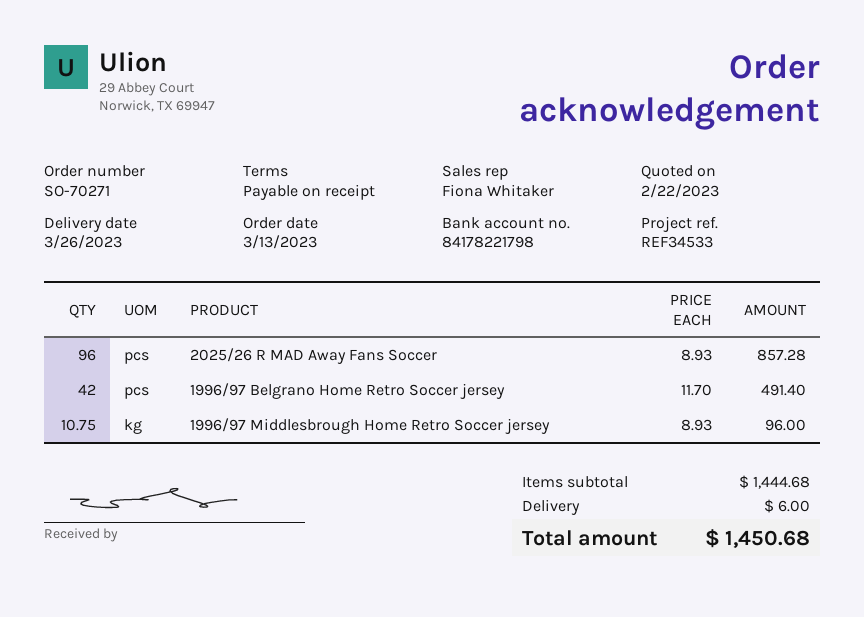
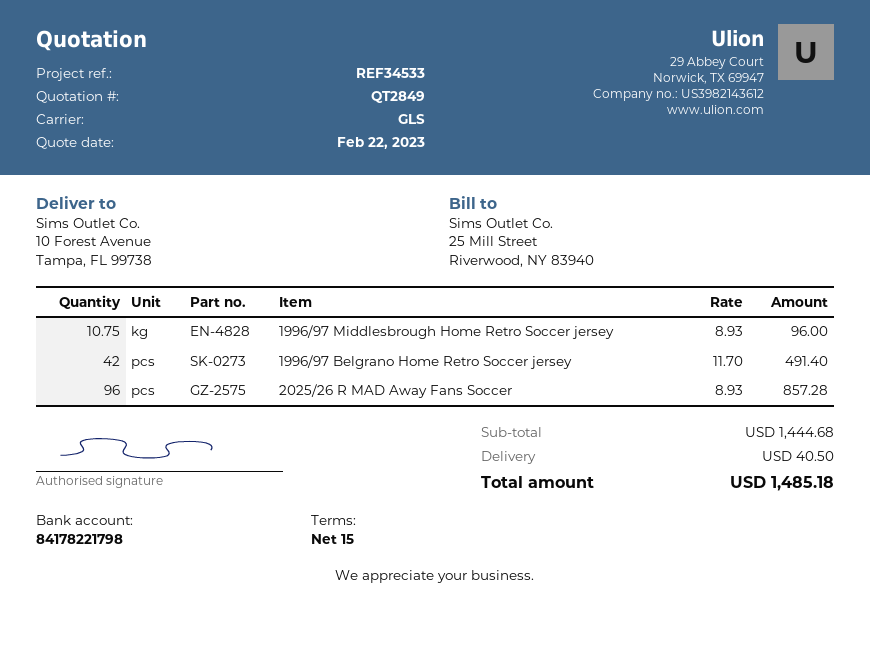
payment terms: on receipt -> 15 days
shipping: 6.00 -> 40.50
total: 1450.68 -> 1485.18

